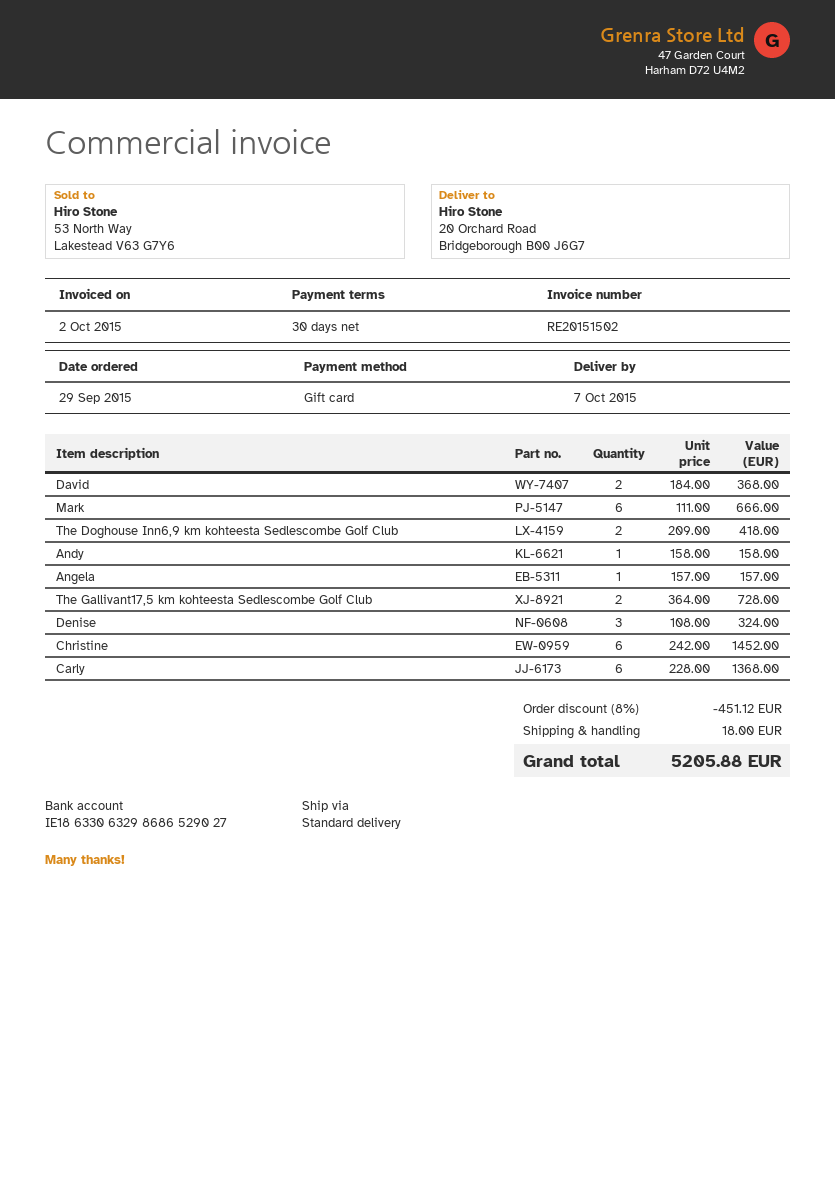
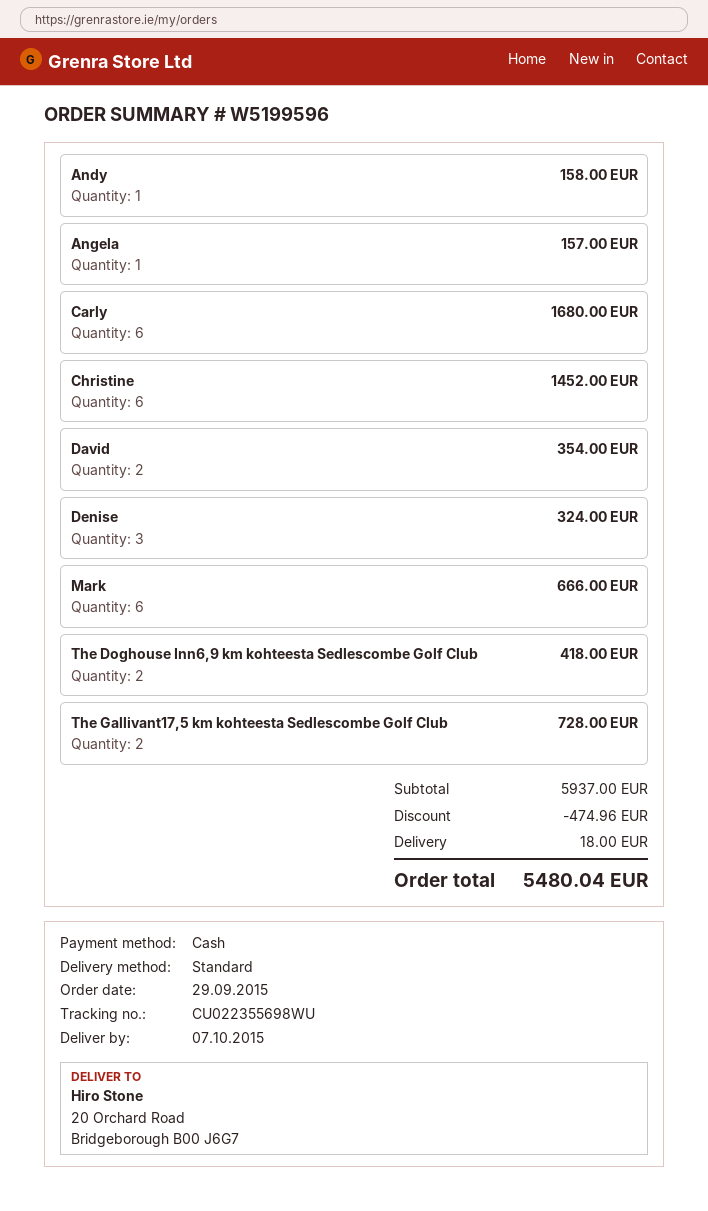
payment method: gift card -> cash
David: 2 for 368.00 -> 2 for 354.00
Carly: 6 for 1368.00 -> 6 for 1680.00
discount: 451.12 -> 474.96
total: 5205.88 -> 5480.04

